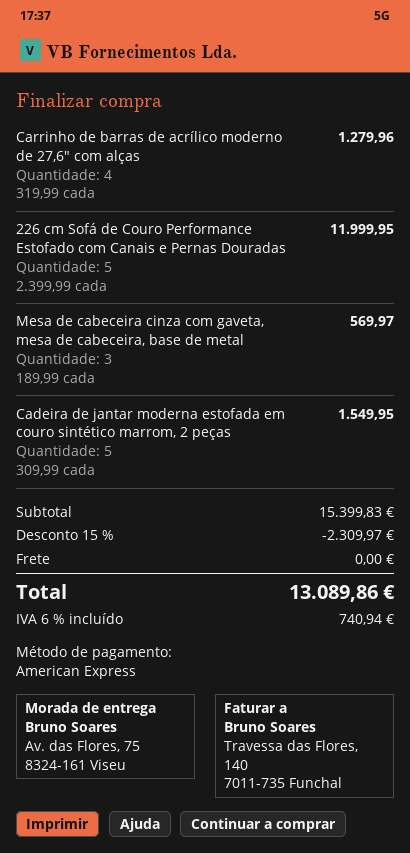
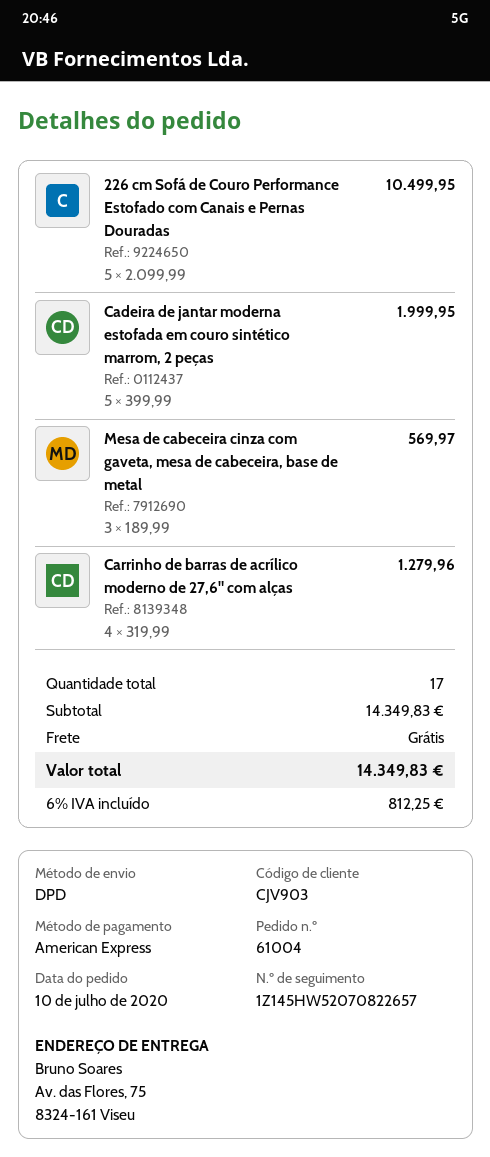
226 cm Sofá de Couro Performance Estofado com Canais e Pernas Douradas: 5 x 2399.99 = 11999.95 -> 5 x 2099.99 = 10499.95
Cadeira de jantar moderna estofada em couro sintético marrom, 2 peças: 5 x 309.99 = 1549.95 -> 5 x 399.99 = 1999.95
subtotal: 15399.83 -> 14349.83
discount: 15% = 2309.97 -> none
tax: 6% = 740.94 -> 6% = 812.25
total: 13089.86 -> 14349.83

